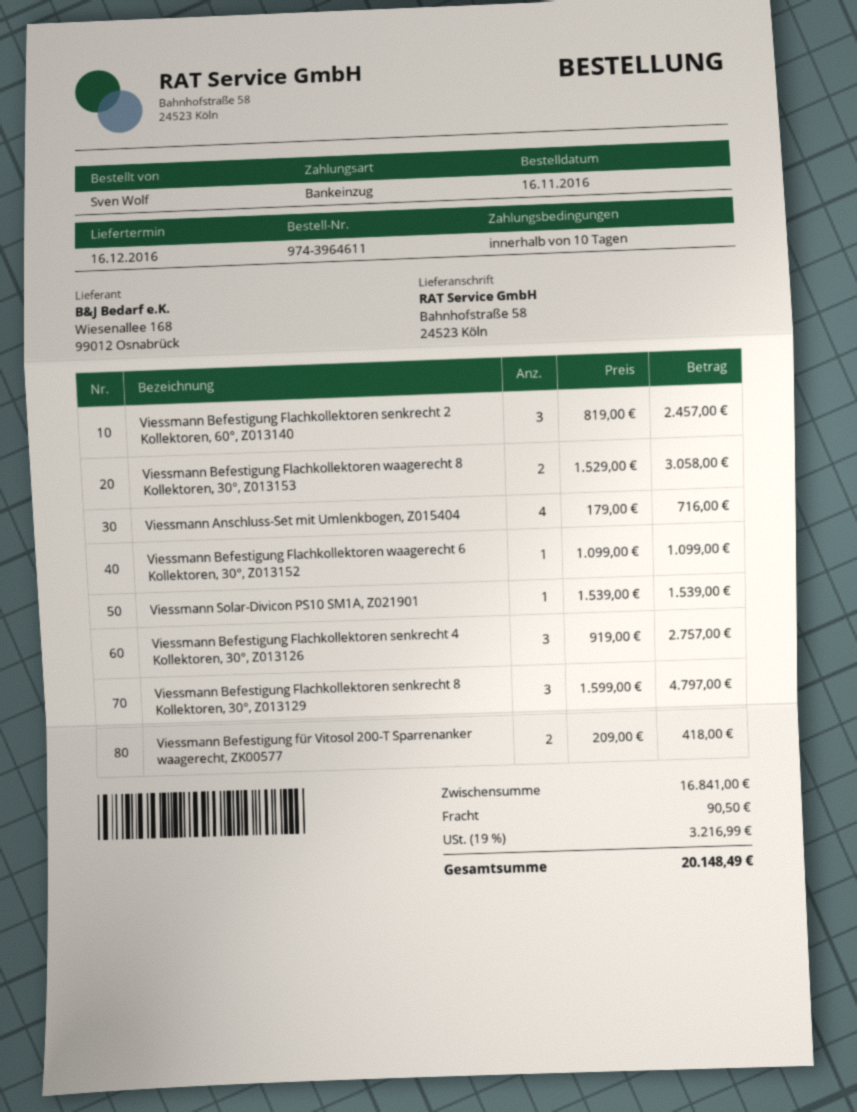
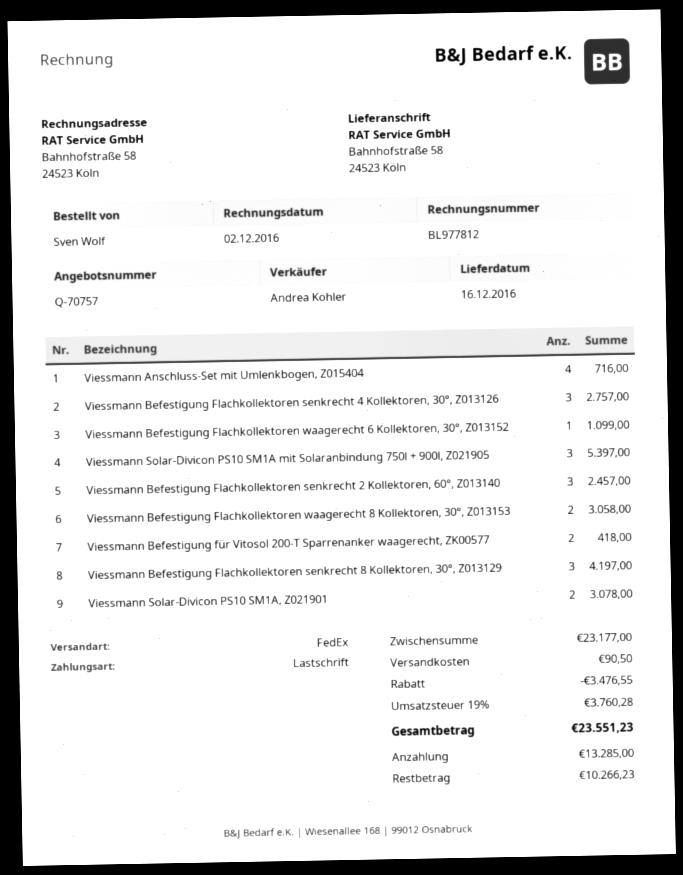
Viessmann Solar-Divicon PS10 SM1A, Z021901: 1 for 1539.00 -> 2 for 3078.00
Viessmann Befestigung Flachkollektoren senkrecht 8 Kollektoren, 30°, Z013129: 3 for 4797.00 -> 3 for 4197.00
Viessmann Solar-Divicon PS10 SM1A mit Solaranbindung 750l + 900l, Z021905: none -> 3 for 5397.00
subtotal: 16841.00 -> 23177.00
discount: none -> 3476.55
tax: 19% = 3216.99 -> 19% = 3760.28
total: 20148.49 -> 23551.23

